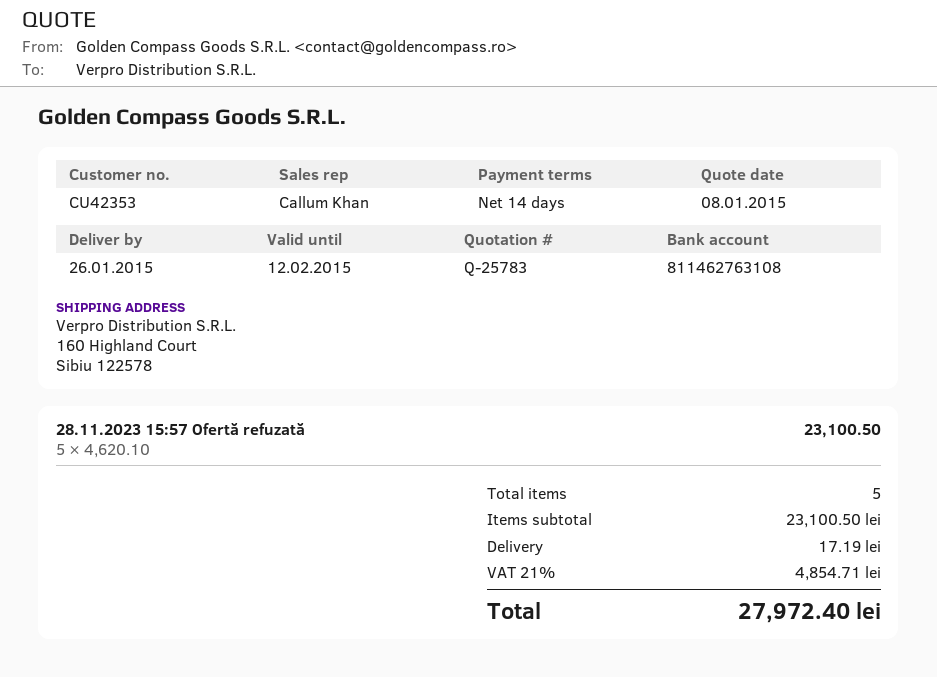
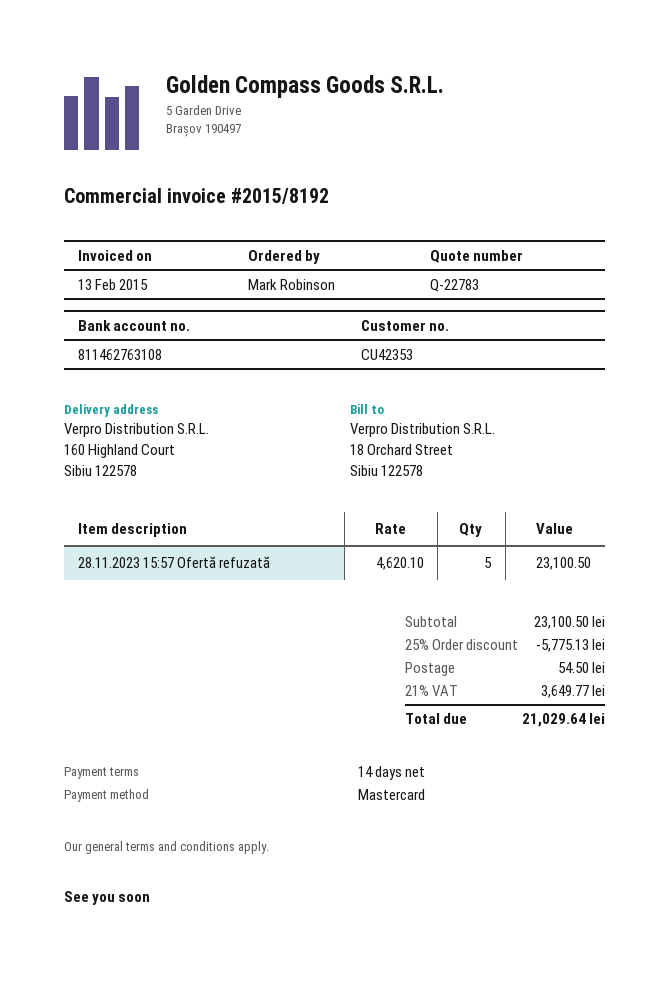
quote number: Q-25783 -> Q-22783
discount: none -> 25% = 5775.13
shipping: 17.19 -> 54.50
tax: 21% = 4854.71 -> 21% = 3649.77
total: 27972.40 -> 21029.64

